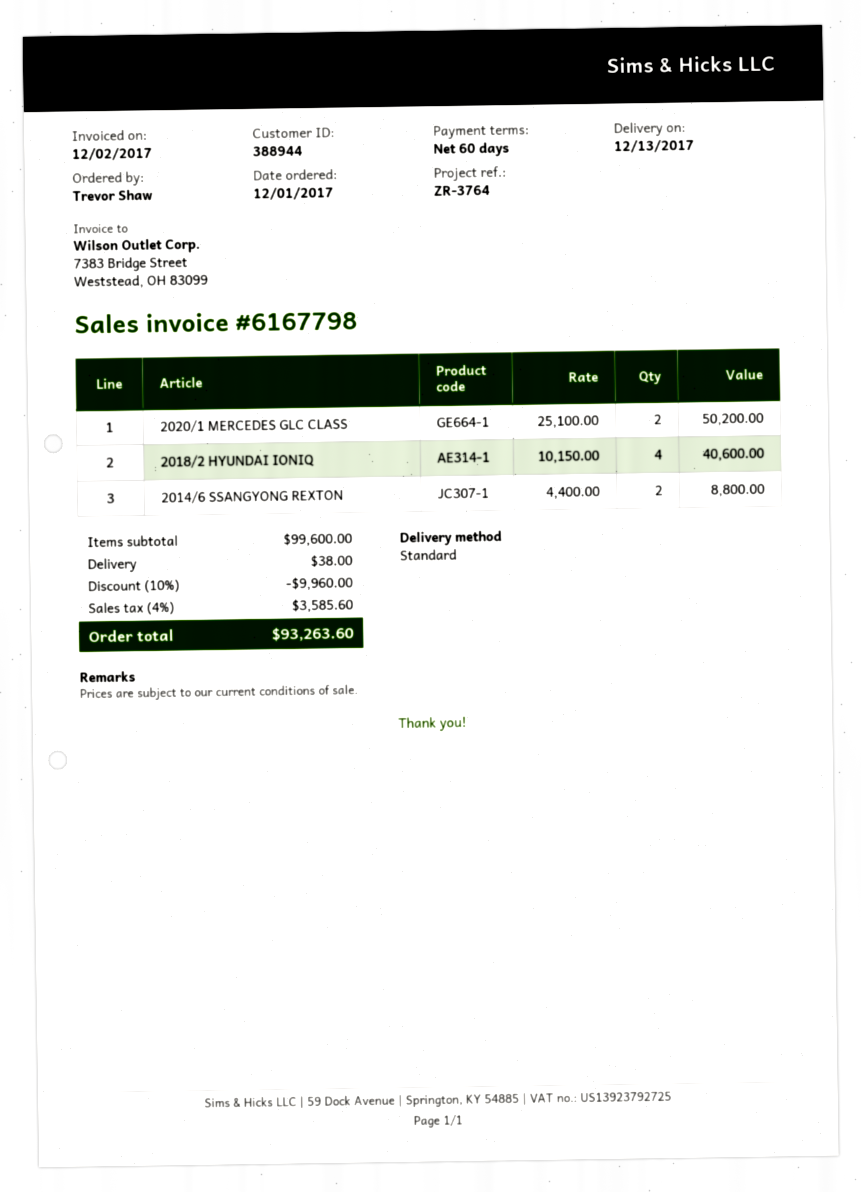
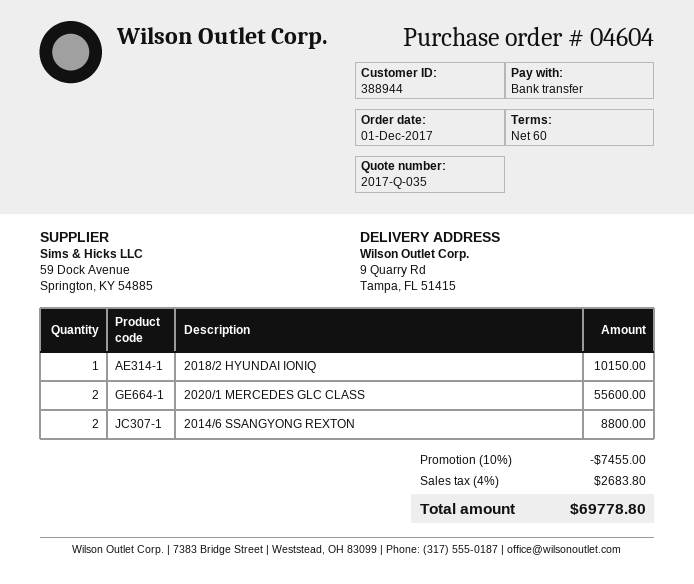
2020/1 MERCEDES GLC CLASS: 2 for 50200.00 -> 2 for 55600.00
2018/2 HYUNDAI IONIQ: 4 for 40600.00 -> 1 for 10150.00
discount: 10% = 9960.00 -> 10% = 7455.00
shipping: 38.00 -> none
tax: 4% = 3585.60 -> 4% = 2683.80
total: 93263.60 -> 69778.80

